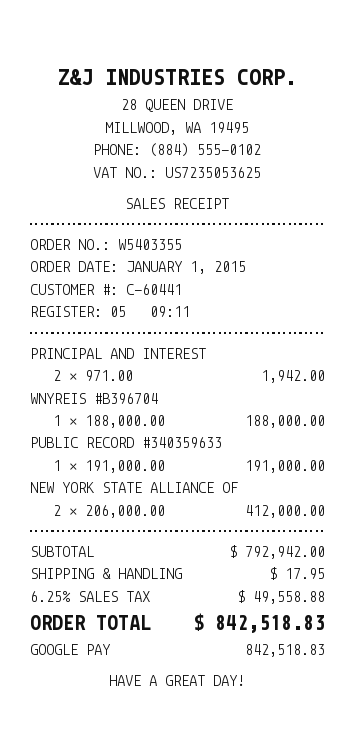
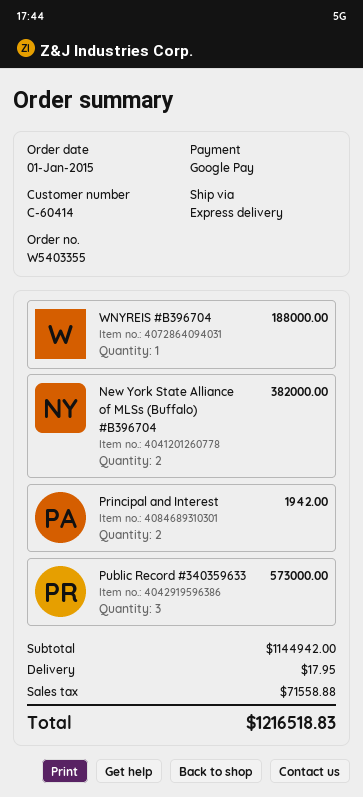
customer number: C-60441 -> C-60414
PUBLIC RECORD #340359633: 1 for 191000.00 -> 3 for 573000.00
NEW YORK STATE ALLIANCE OF: 2 for 412000.00 -> 2 for 382000.00
subtotal: 792942.00 -> 1144942.00
tax: 49558.88 -> 71558.88
total: 842518.83 -> 1216518.83

